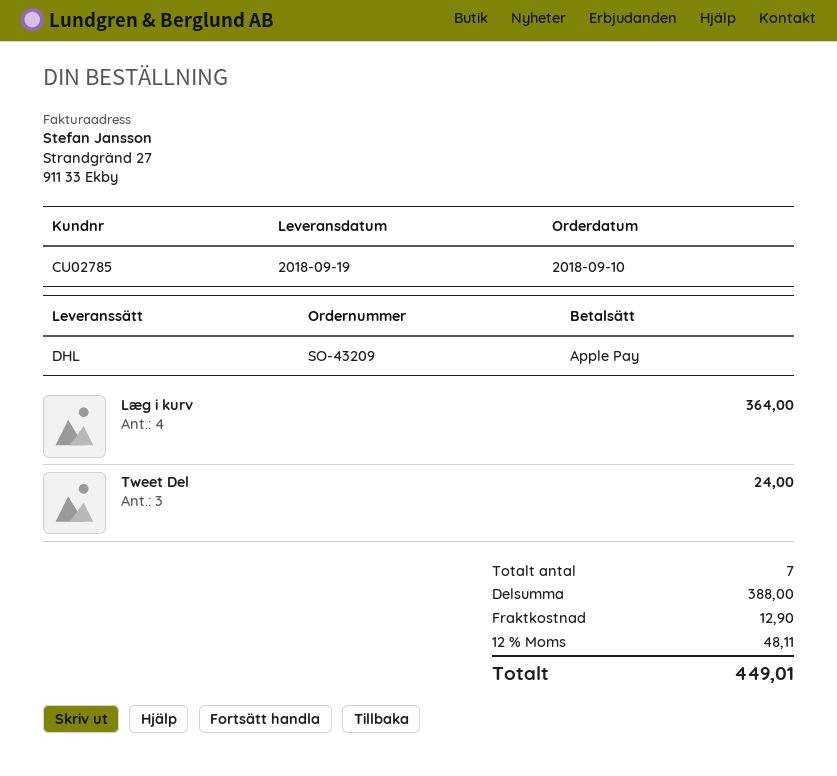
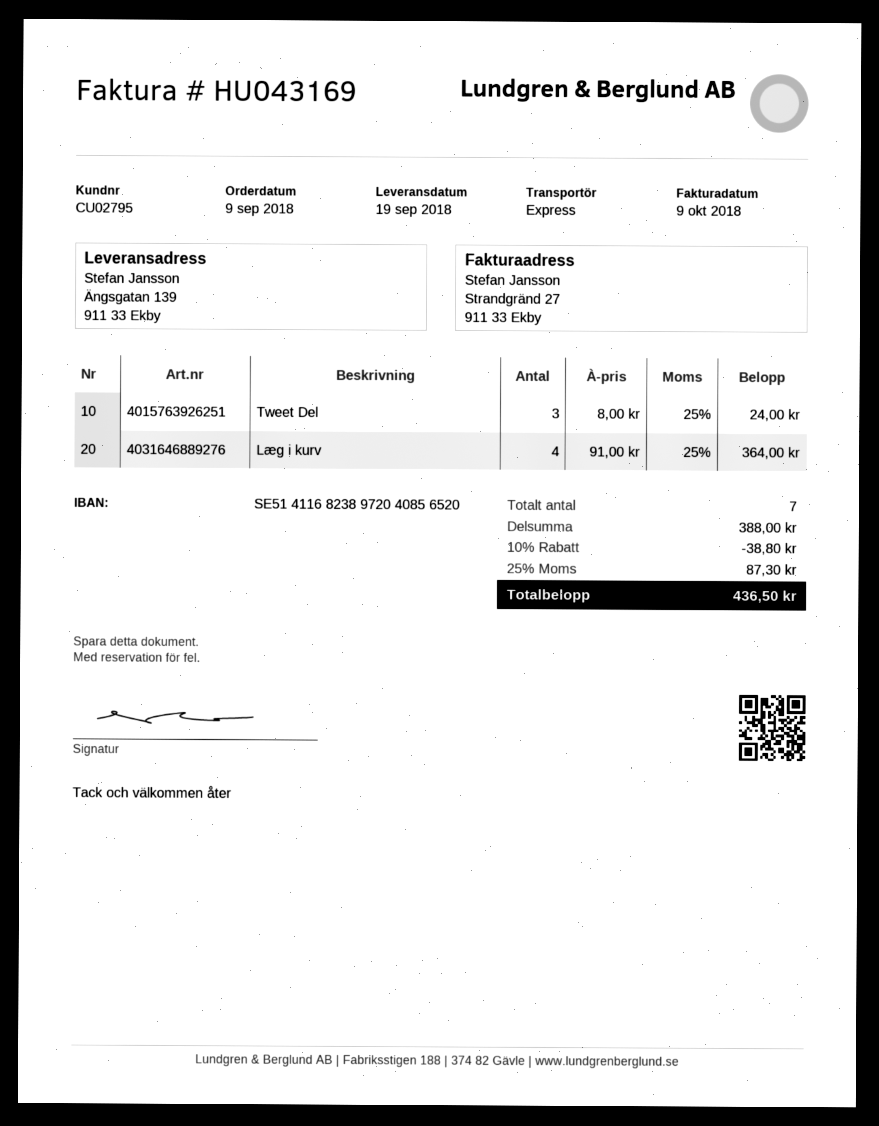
order date: 2018-09-10 -> 2018-09-09
customer number: CU02785 -> CU02795
shipping method: DHL -> express
discount: none -> 10% = 38.80
shipping: 12.90 -> none
tax: 12% = 48.11 -> 25% = 87.30
total: 449.01 -> 436.50

